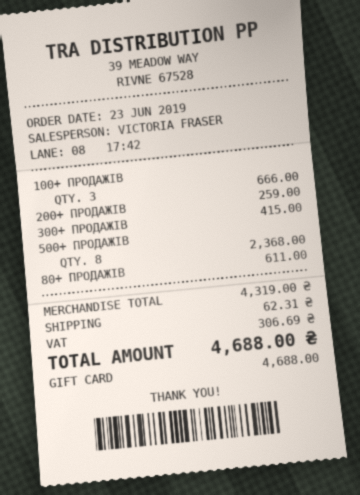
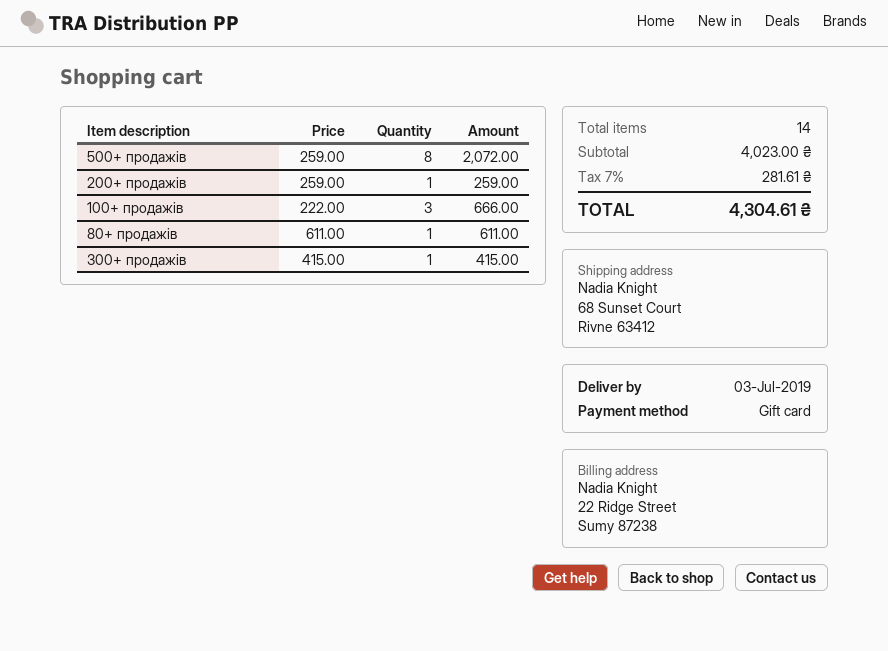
500+ ПРОДАЖІВ: 8 for 2368.00 -> 8 for 2072.00
subtotal: 4319.00 -> 4023.00
shipping: 62.31 -> none
tax: 306.69 -> 281.61
total: 4688.00 -> 4304.61

